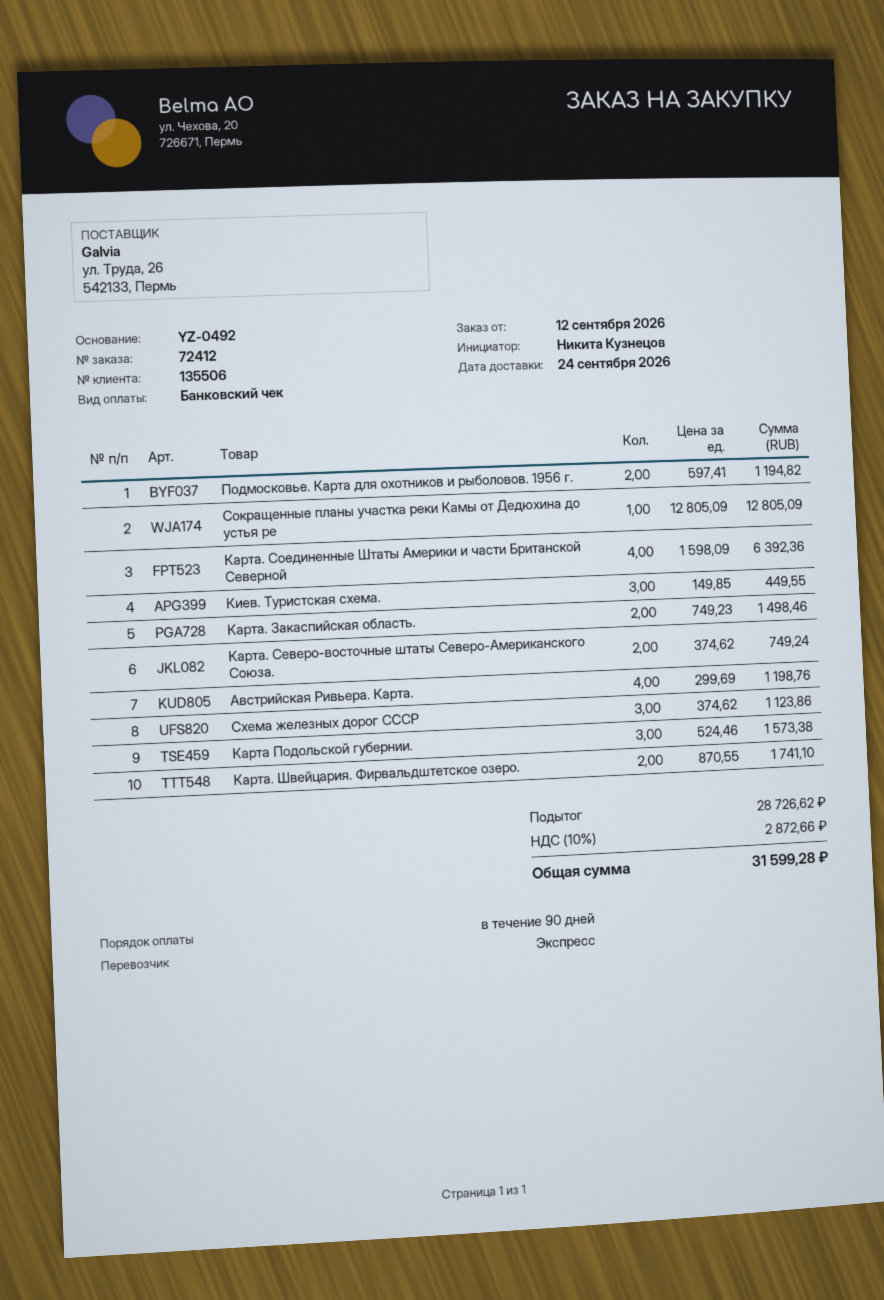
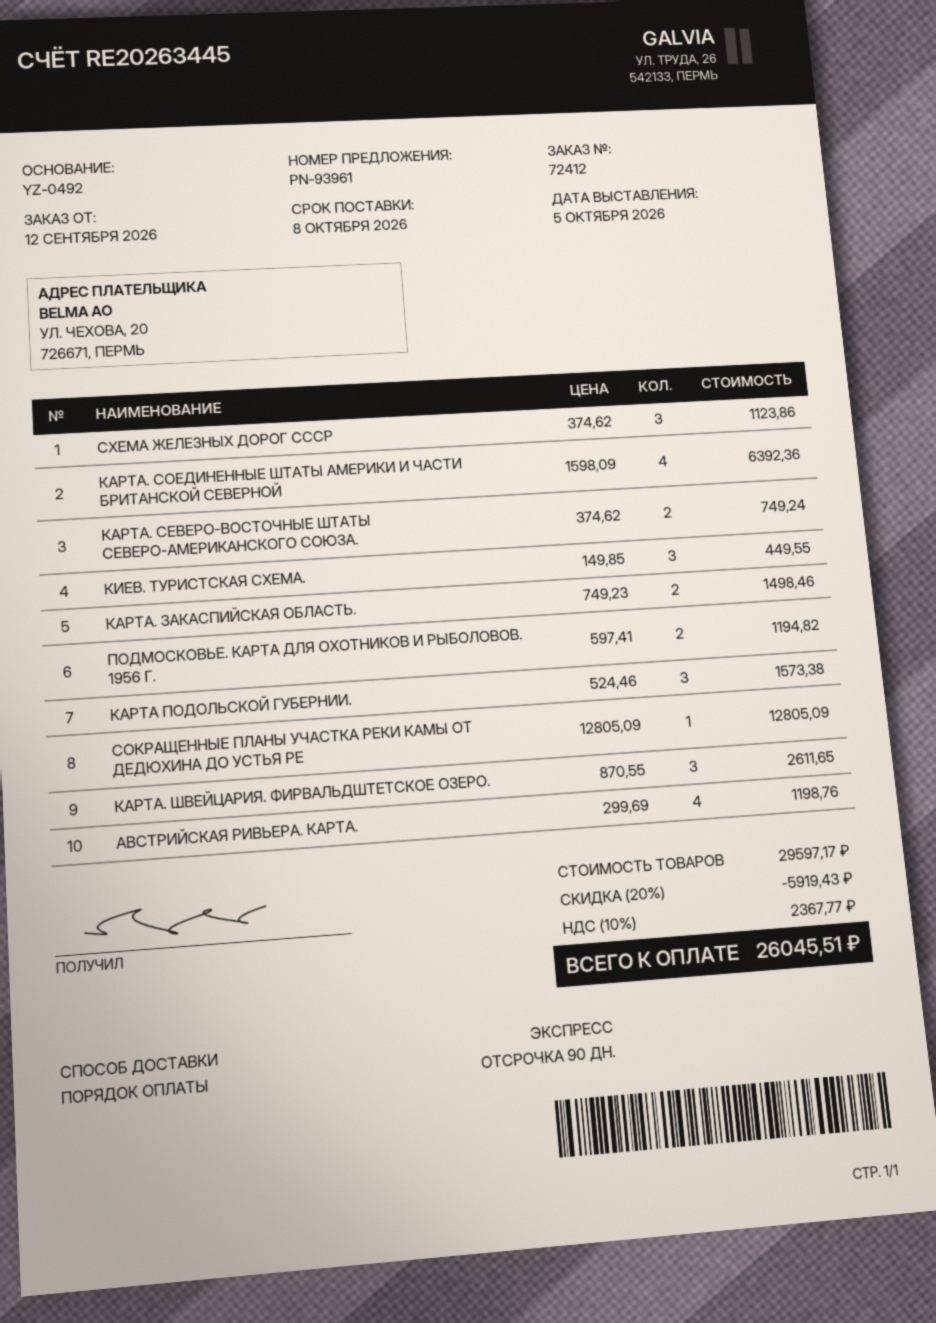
delivery date: 2026-09-24 -> 2026-10-08
Карта. Швейцария. Фирвальдштетское озеро.: 2 x 870.55 = 1741.10 -> 3 x 870.55 = 2611.65
subtotal: 28726.62 -> 29597.17
discount: none -> 20% = 5919.43
tax: 10% = 2872.66 -> 10% = 2367.77
total: 31599.28 -> 26045.51

